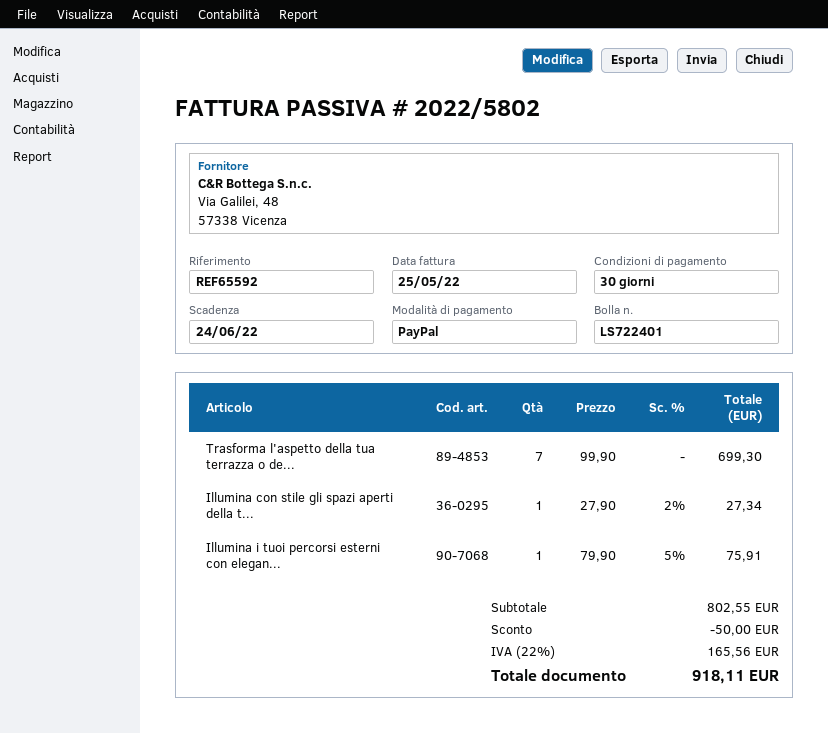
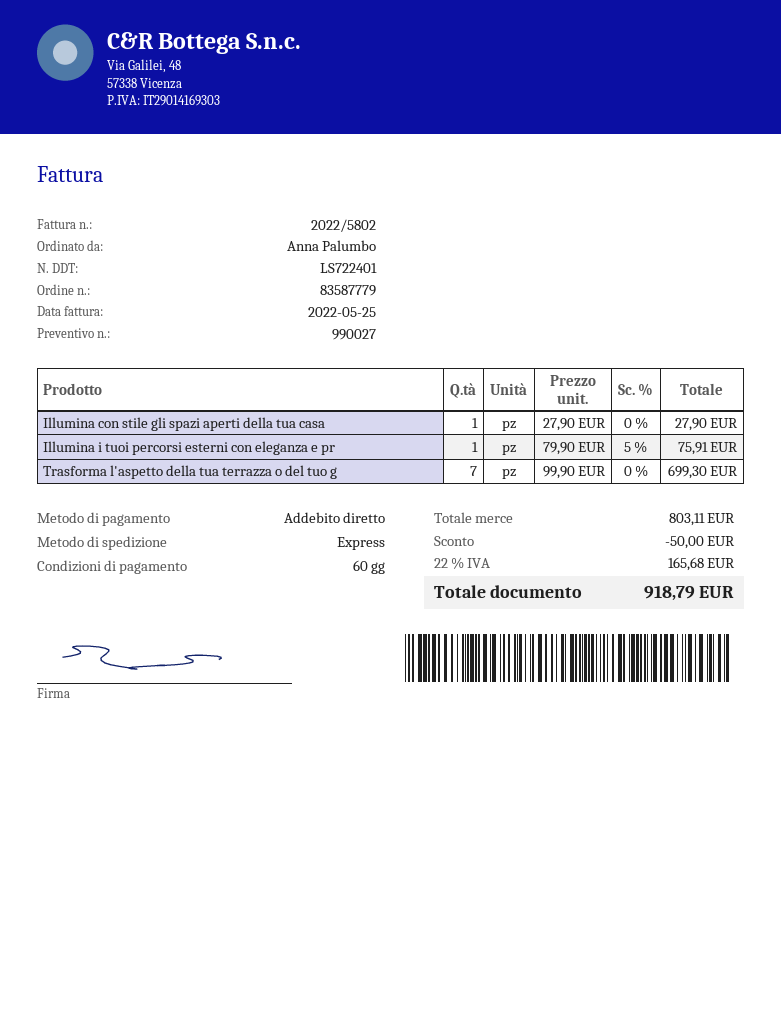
payment terms: 30 days -> 60 days
payment method: PayPal -> direct debit
Illumina con stile gli spazi aperti della t...: 1 x 27.90 - 2% = 27.34 -> 1 x 27.90 = 27.90
subtotal: 802.55 -> 803.11
tax: 22% = 165.56 -> 22% = 165.68
total: 918.11 -> 918.79

